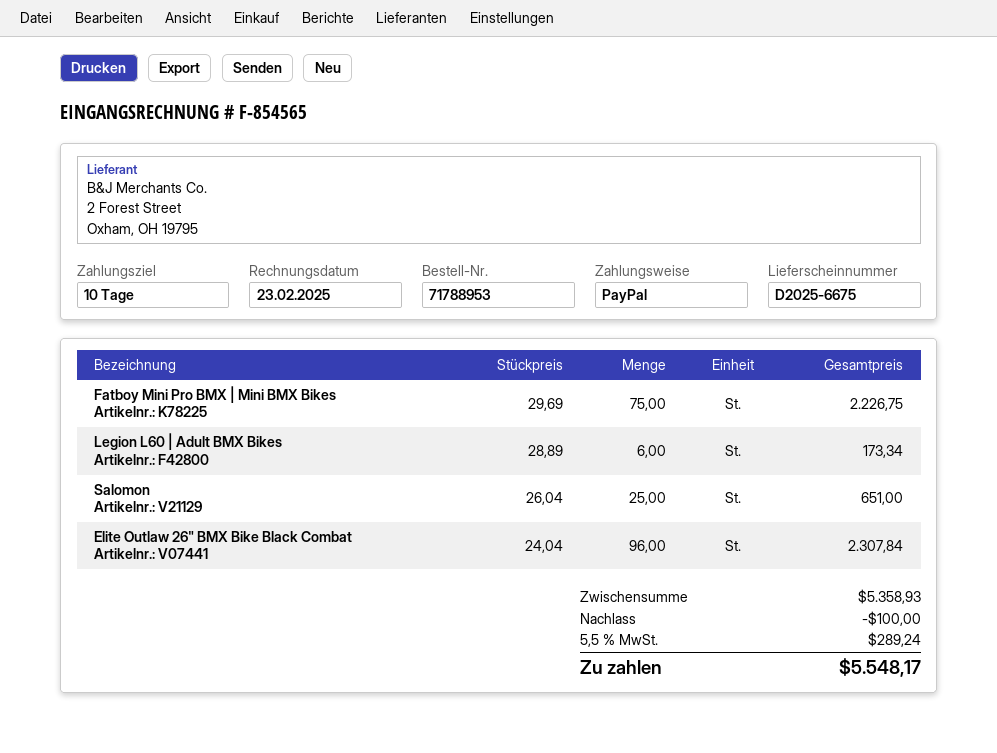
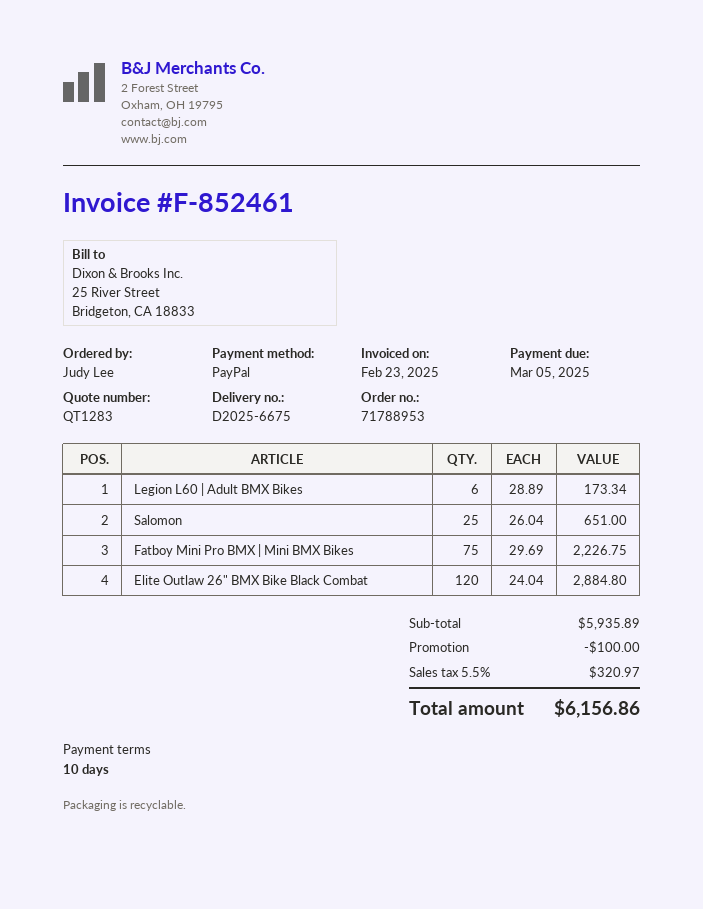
invoice number: F-854565 -> F-852461
Elite Outlaw 26" BMX Bike Black Combat: 96 x 24.04 = 2307.84 -> 120 x 24.04 = 2884.80
subtotal: 5358.93 -> 5935.89
tax: 5.5% = 289.24 -> 5.5% = 320.97
total: 5548.17 -> 6156.86

